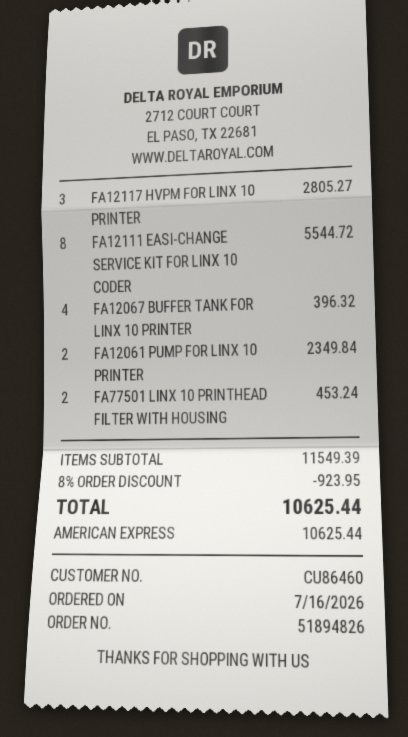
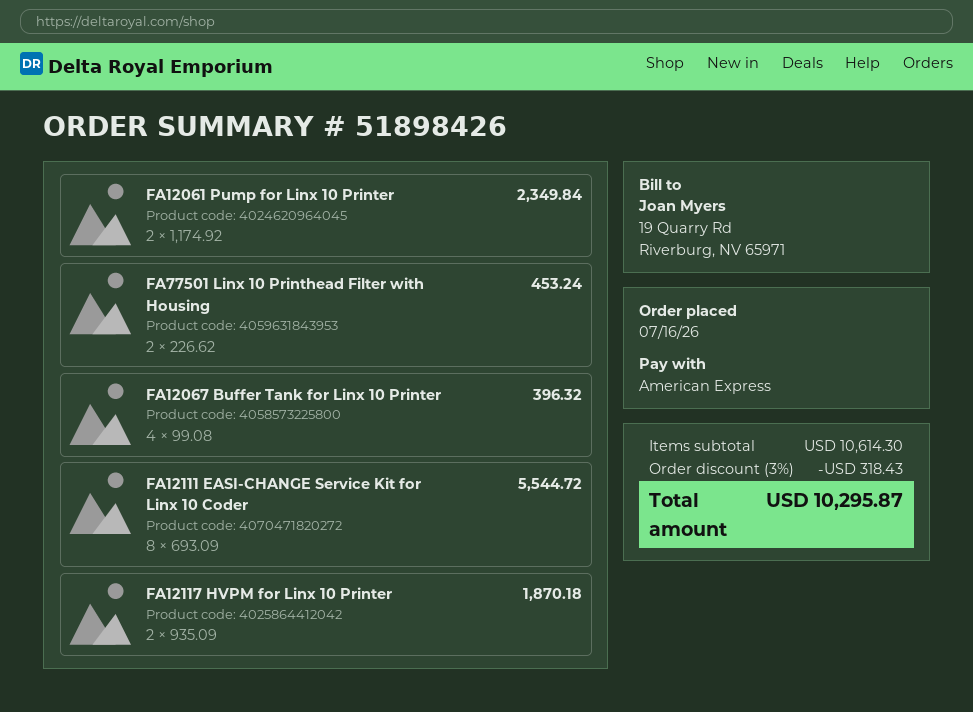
order number: 51894826 -> 51898426
FA12117 HVPM FOR LINX 10 PRINTER: 3 for 2805.27 -> 2 for 1870.18
subtotal: 11549.39 -> 10614.30
discount: 8% = 923.95 -> 3% = 318.43
total: 10625.44 -> 10295.87

